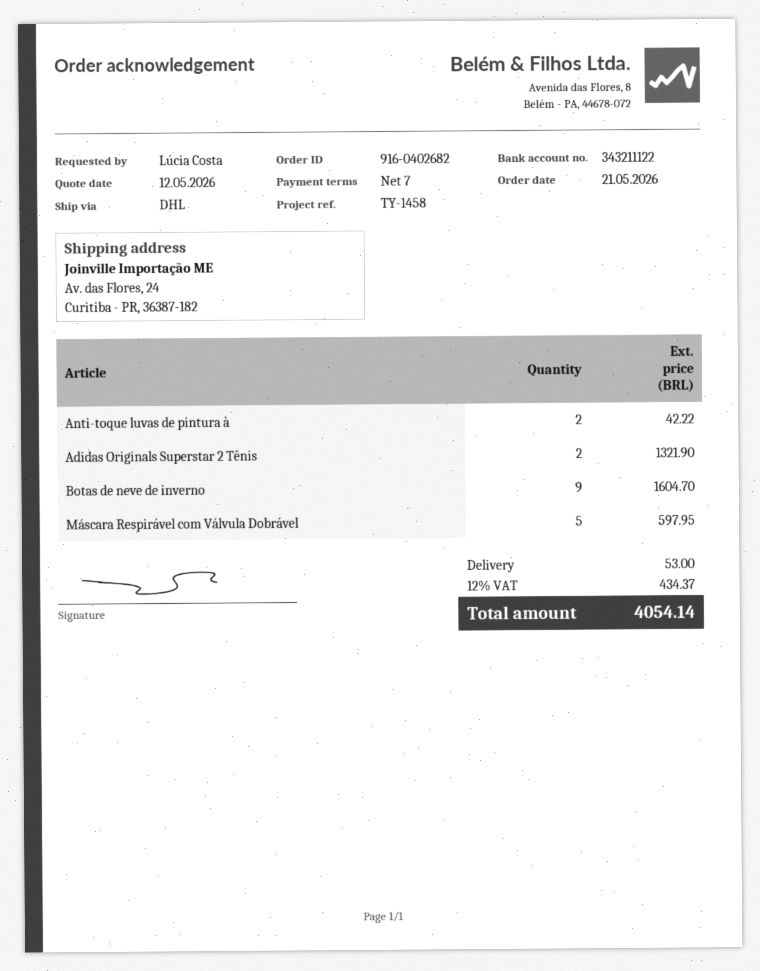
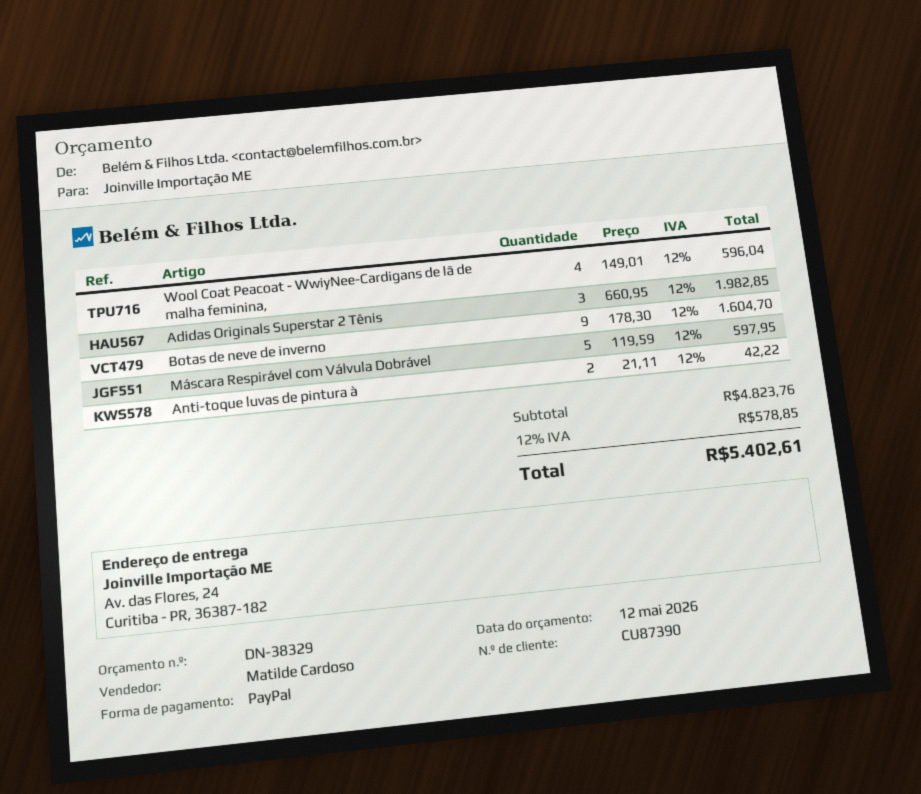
Adidas Originals Superstar 2 Tênis: 2 for 1321.90 -> 3 for 1982.85
Wool Coat Peacoat - WwiyNee-Cardigans de lã de malha feminina,: none -> 4 for 596.04
shipping: 53.00 -> none
tax: 12% = 434.37 -> 12% = 578.85
total: 4054.14 -> 5402.61

